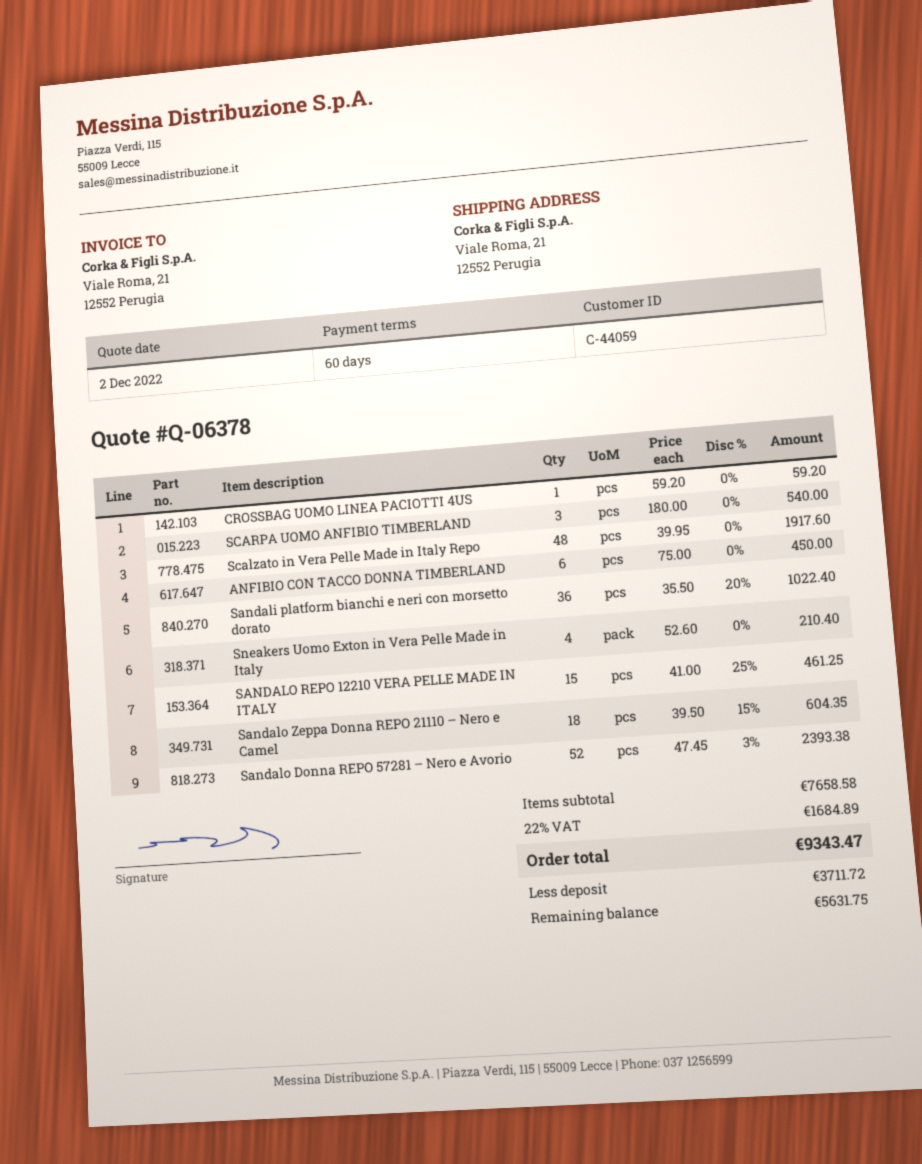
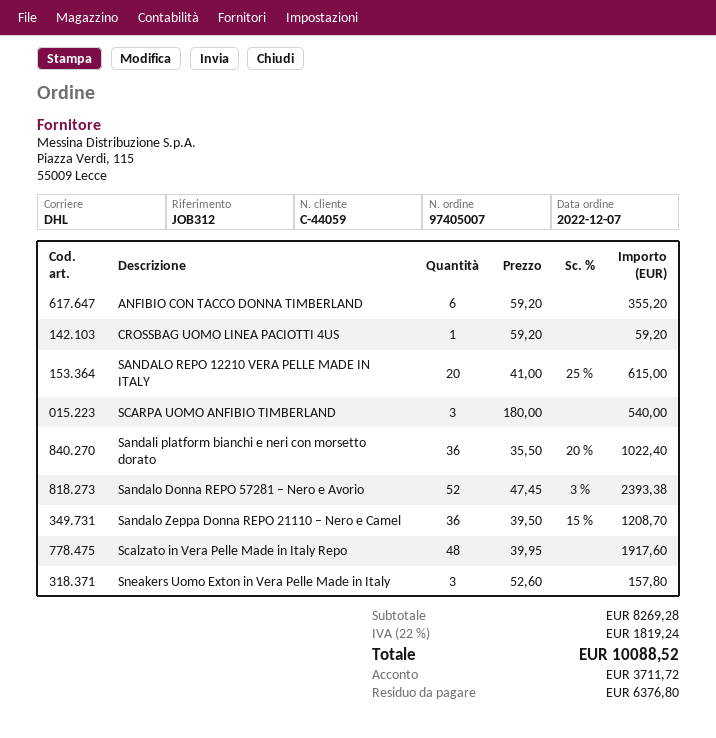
ANFIBIO CON TACCO DONNA TIMBERLAND: 6 x 75.00 = 450.00 -> 6 x 59.20 = 355.20
Sneakers Uomo Exton in Vera Pelle Made in Italy: 4 x 52.60 = 210.40 -> 3 x 52.60 = 157.80
SANDALO REPO 12210 VERA PELLE MADE IN ITALY: 15 x 41.00 - 25% = 461.25 -> 20 x 41.00 - 25% = 615.00
Sandalo Zeppa Donna REPO 21110 – Nero e Camel: 18 x 39.50 - 15% = 604.35 -> 36 x 39.50 - 15% = 1208.70
subtotal: 7658.58 -> 8269.28
tax: 22% = 1684.89 -> 22% = 1819.24
total: 9343.47 -> 10088.52
balance: 5631.75 -> 6376.80

